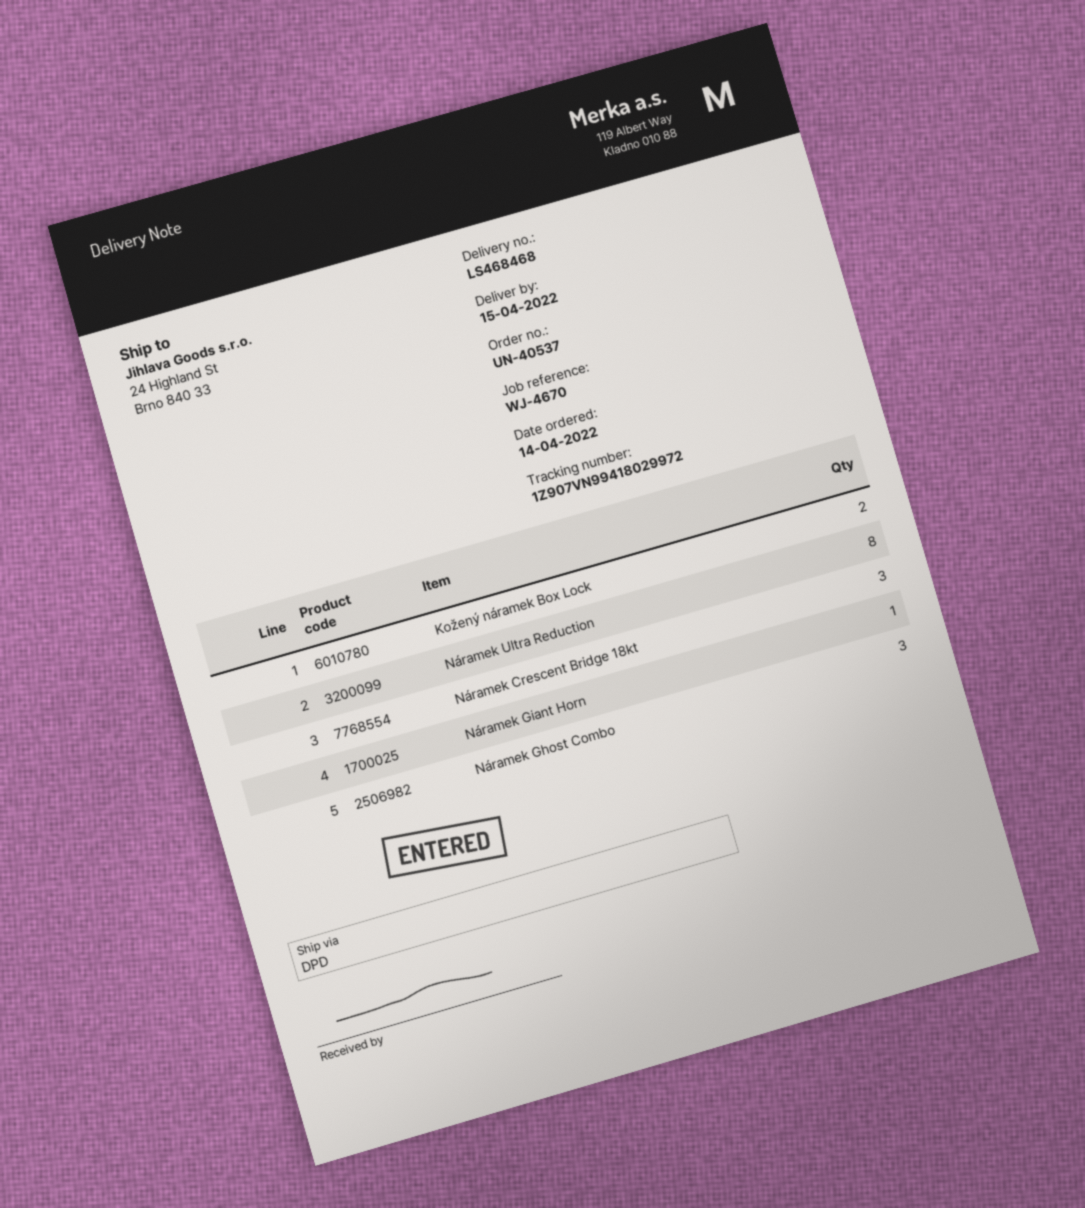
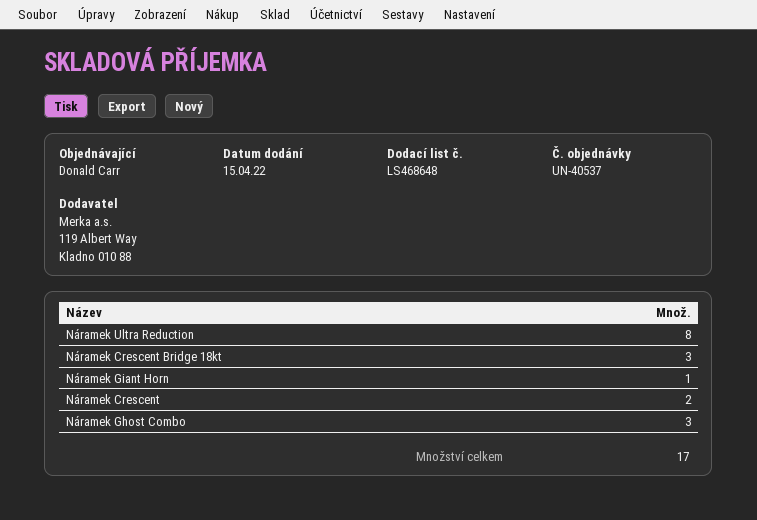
delivery note number: LS468468 -> LS468648
Kožený náramek Box Lock: 2 -> none
Náramek Crescent: none -> 2

